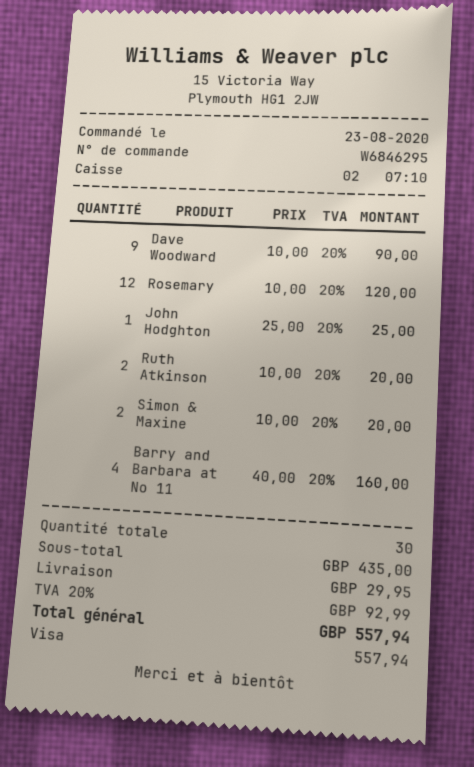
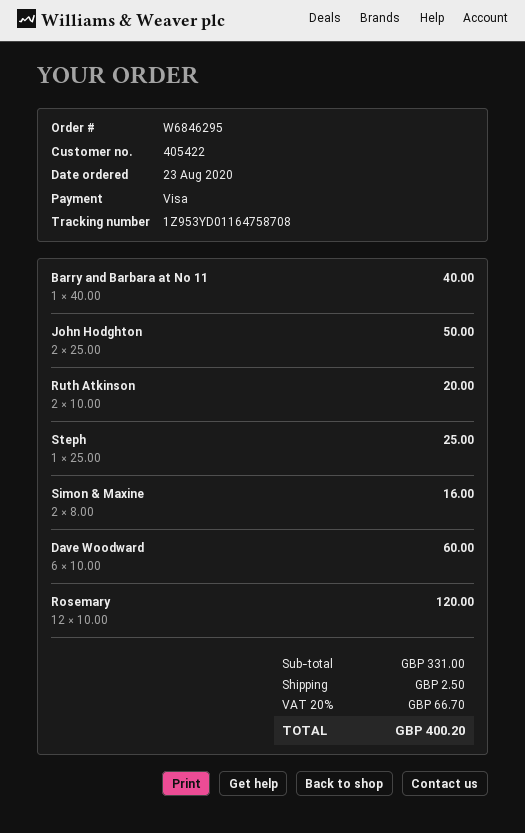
Dave Woodward: 9 x 10.00 = 90.00 -> 6 x 10.00 = 60.00
John Hodghton: 1 x 25.00 = 25.00 -> 2 x 25.00 = 50.00
Simon & Maxine: 2 x 10.00 = 20.00 -> 2 x 8.00 = 16.00
Barry and Barbara at No 11: 4 x 40.00 = 160.00 -> 1 x 40.00 = 40.00
Steph: none -> 1 x 25.00 = 25.00
subtotal: 435.00 -> 331.00
shipping: 29.95 -> 2.50
tax: 20% = 92.99 -> 20% = 66.70
total: 557.94 -> 400.20

